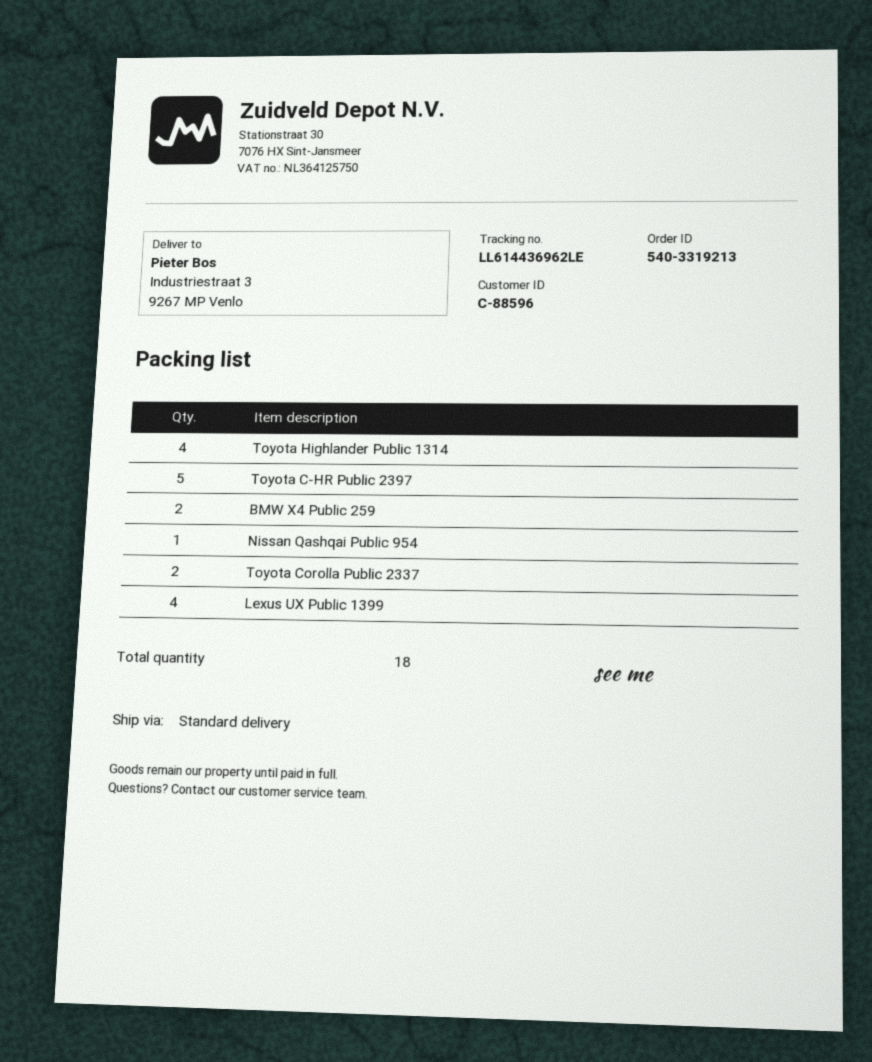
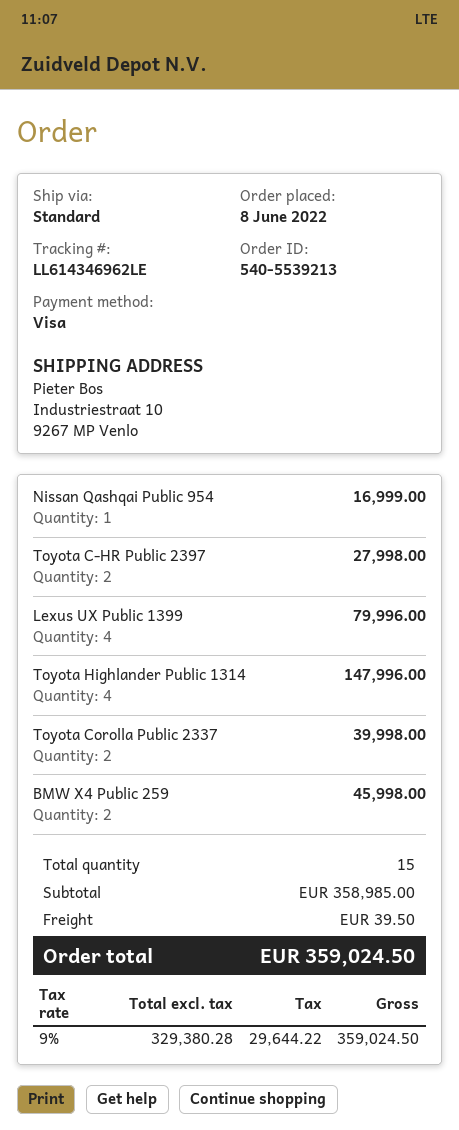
order number: 540-3319213 -> 540-5539213
tracking number: LL614436962LE -> LL614346962LE
ship to: Industriestraat 3, 9267 MP Venlo -> Industriestraat 10, 9267 MP Venlo
Toyota C-HR Public 2397: 5 -> 2
total quantity: 18 -> 15

